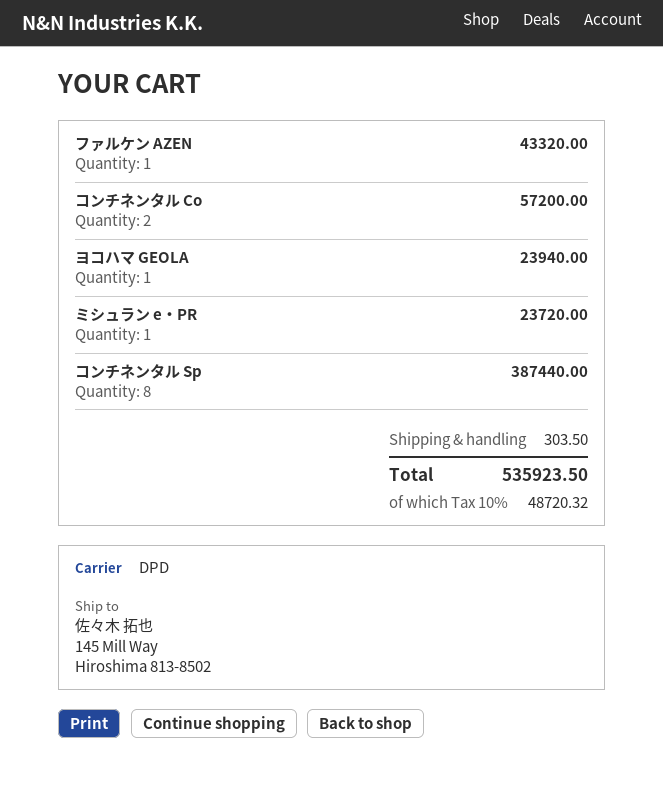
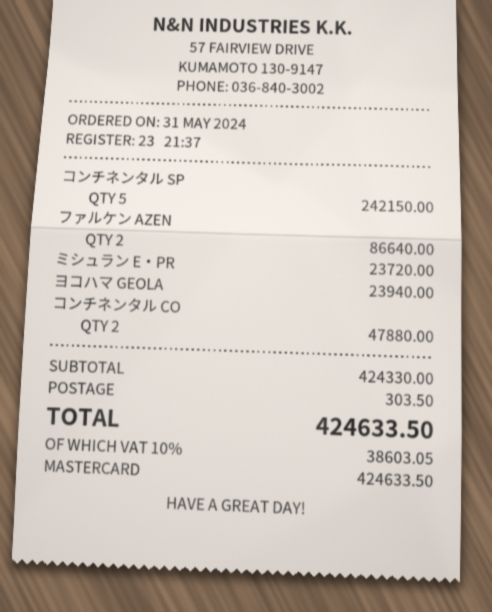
ファルケン AZEN: 1 for 43320.00 -> 2 for 86640.00
コンチネンタル Co: 2 for 57200.00 -> 2 for 47880.00
コンチネンタル Sp: 8 for 387440.00 -> 5 for 242150.00
tax: 10% = 48720.32 -> 10% = 38603.05
total: 535923.50 -> 424633.50

